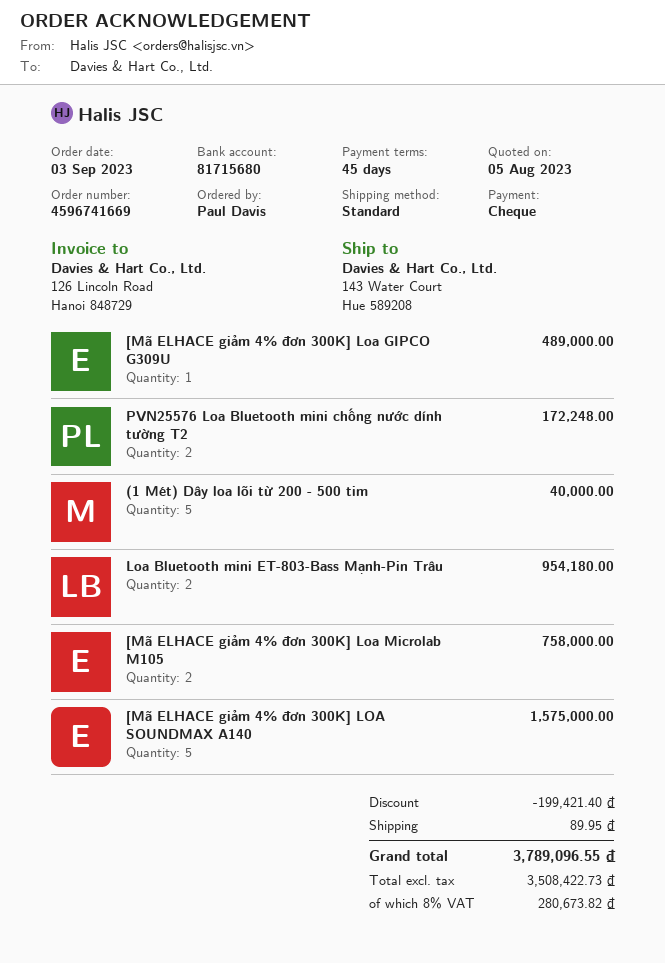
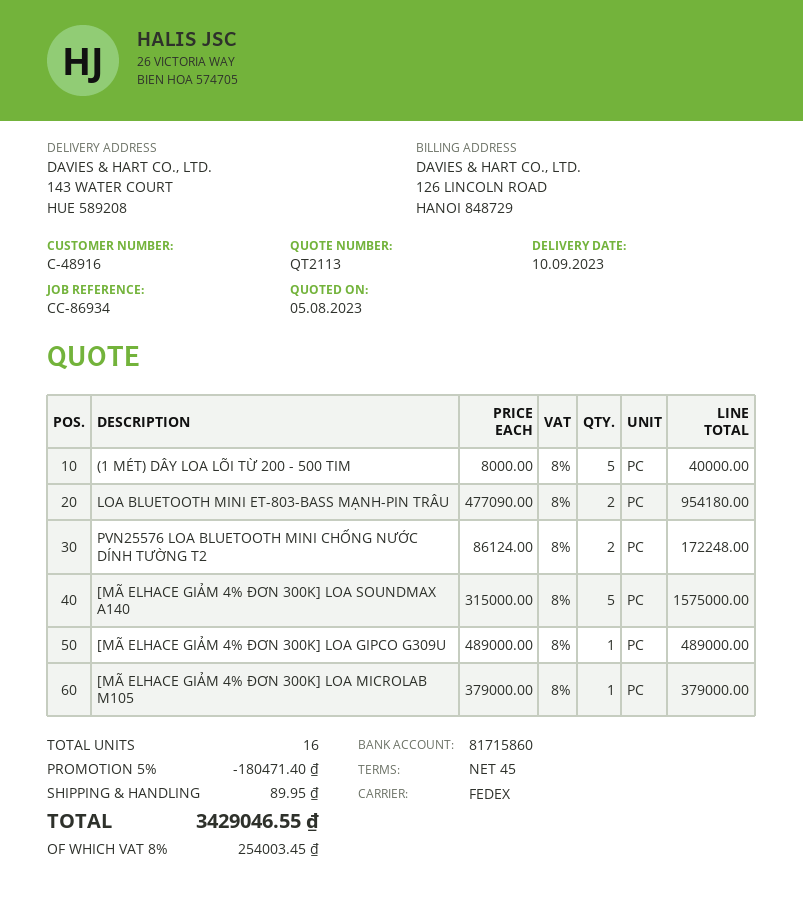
bank account: 81715680 -> 81715860
shipping method: standard -> FedEx
[Mã ELHACE giảm 4% đơn 300K] Loa Microlab M105: 2 for 758000.00 -> 1 for 379000.00
discount: 199421.40 -> 180471.40
tax: 8% = 280673.82 -> 8% = 254003.45
total: 3789096.55 -> 3429046.55

